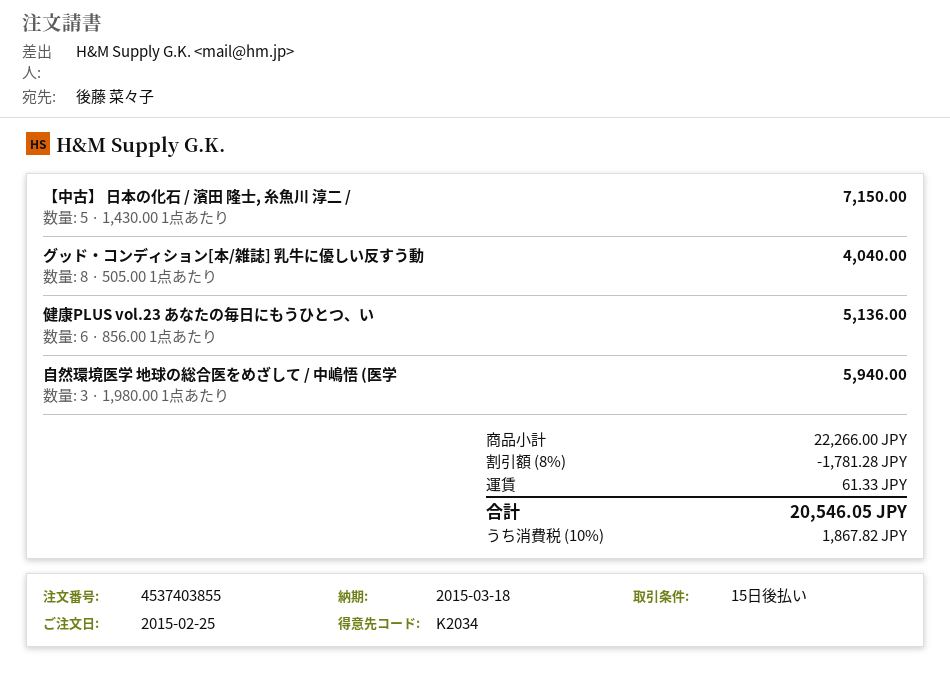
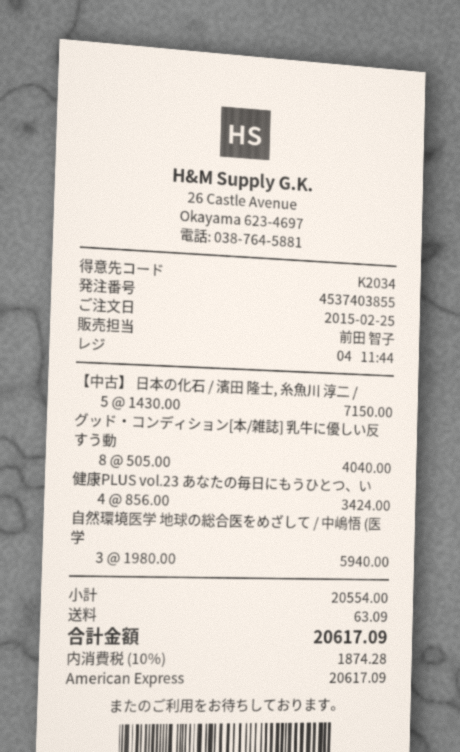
健康PLUS vol.23 あなたの毎日にもうひとつ、い: 6 x 856.00 = 5136.00 -> 4 x 856.00 = 3424.00
subtotal: 22266.00 -> 20554.00
discount: 8% = 1781.28 -> none
shipping: 61.33 -> 63.09
tax: 10% = 1867.82 -> 10% = 1874.28
total: 20546.05 -> 20617.09

